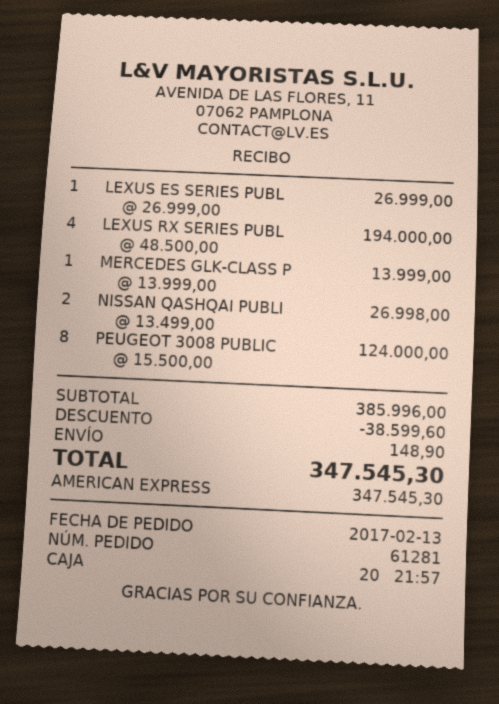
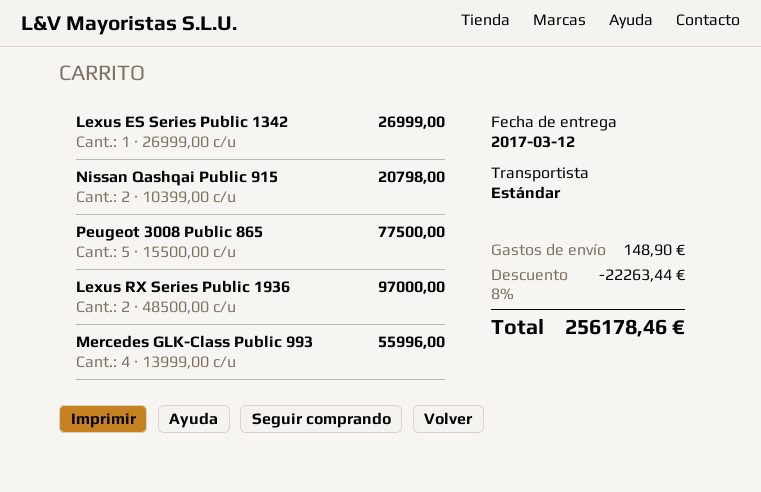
LEXUS RX SERIES PUBL: 4 x 48500.00 = 194000.00 -> 2 x 48500.00 = 97000.00
MERCEDES GLK-CLASS P: 1 x 13999.00 = 13999.00 -> 4 x 13999.00 = 55996.00
NISSAN QASHQAI PUBLI: 2 x 13499.00 = 26998.00 -> 2 x 10399.00 = 20798.00
PEUGEOT 3008 PUBLIC: 8 x 15500.00 = 124000.00 -> 5 x 15500.00 = 77500.00
discount: 38599.60 -> 22263.44
total: 347545.30 -> 256178.46

